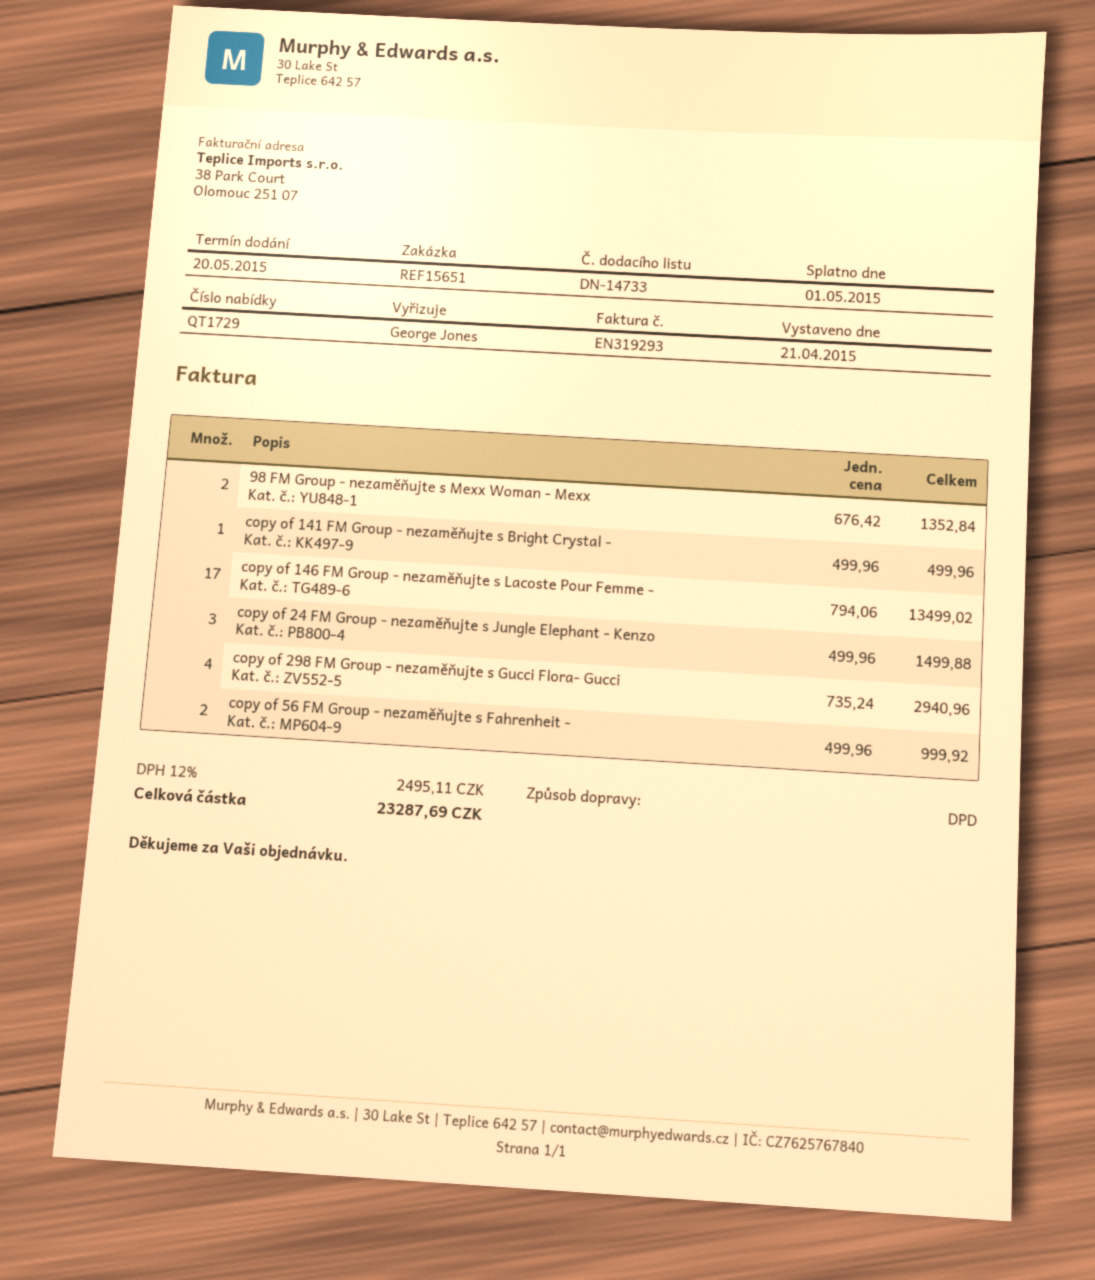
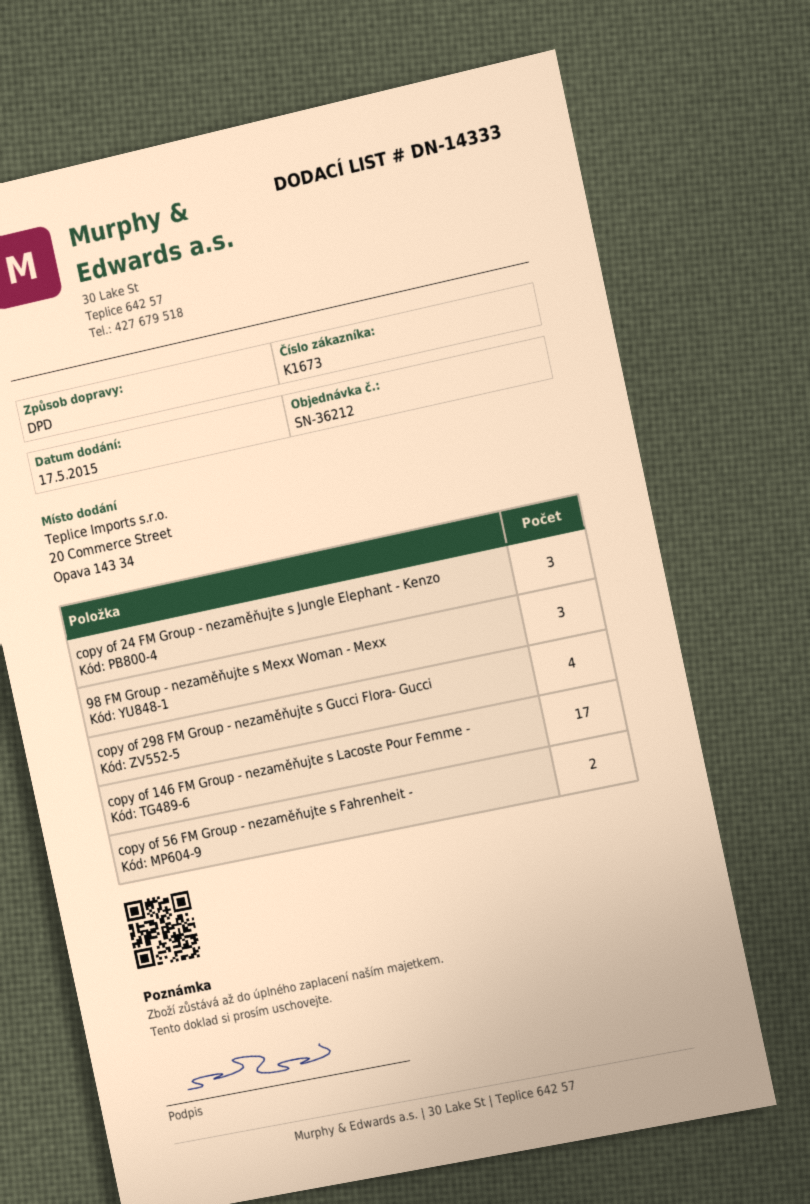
delivery note number: DN-14733 -> DN-14333
delivery date: 2015-05-20 -> 2015-05-17
98 FM Group - nezaměňujte s Mexx Woman - Mexx: 2 -> 3
copy of 141 FM Group - nezaměňujte s Bright Crystal -: 1 -> none

